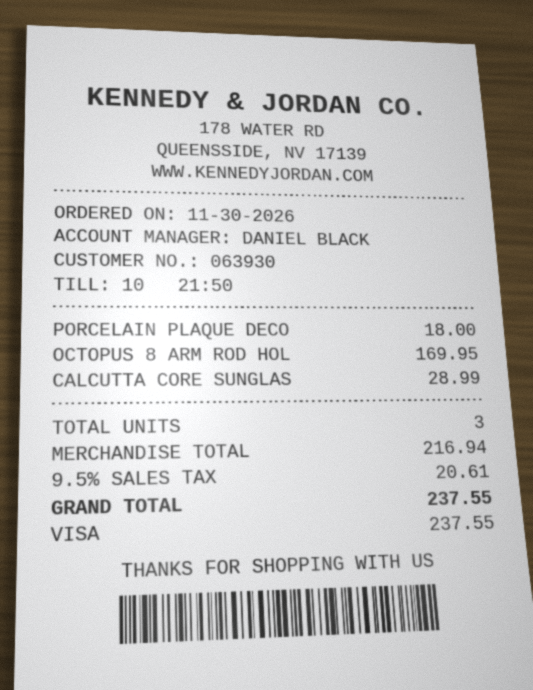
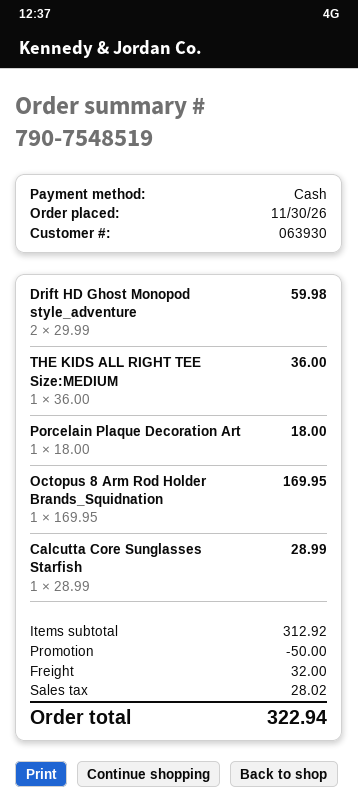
payment method: Visa -> cash
Drift HD Ghost Monopod style_adventure: none -> 2 x 29.99 = 59.98
THE KIDS ALL RIGHT TEE Size:MEDIUM: none -> 1 x 36.00 = 36.00
subtotal: 216.94 -> 312.92
discount: none -> 50.00
shipping: none -> 32.00
tax: 20.61 -> 28.02
total: 237.55 -> 322.94

